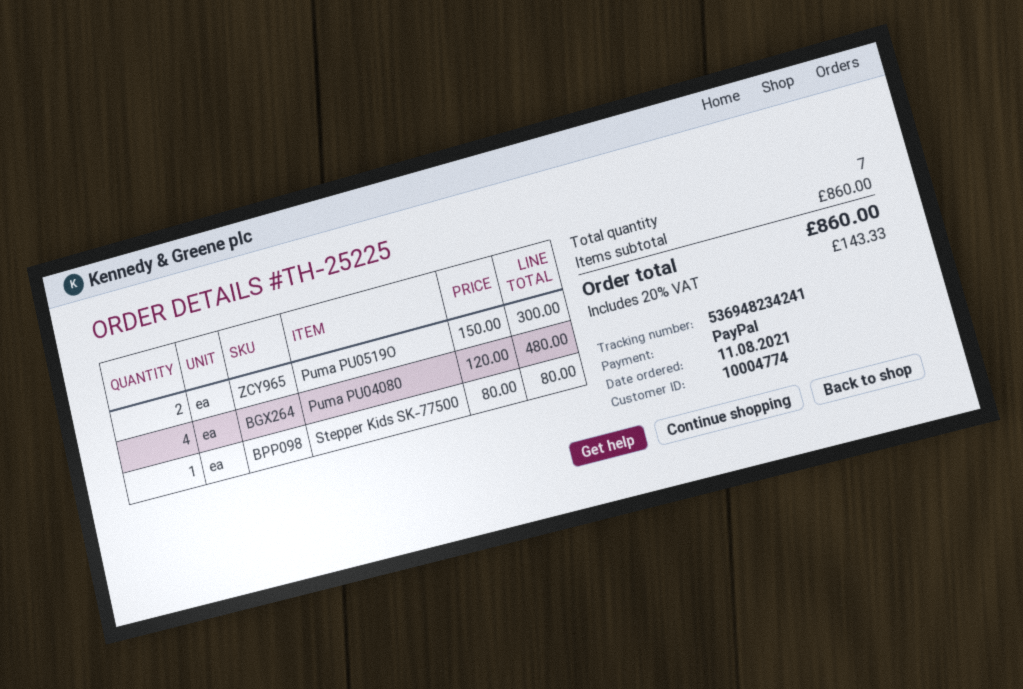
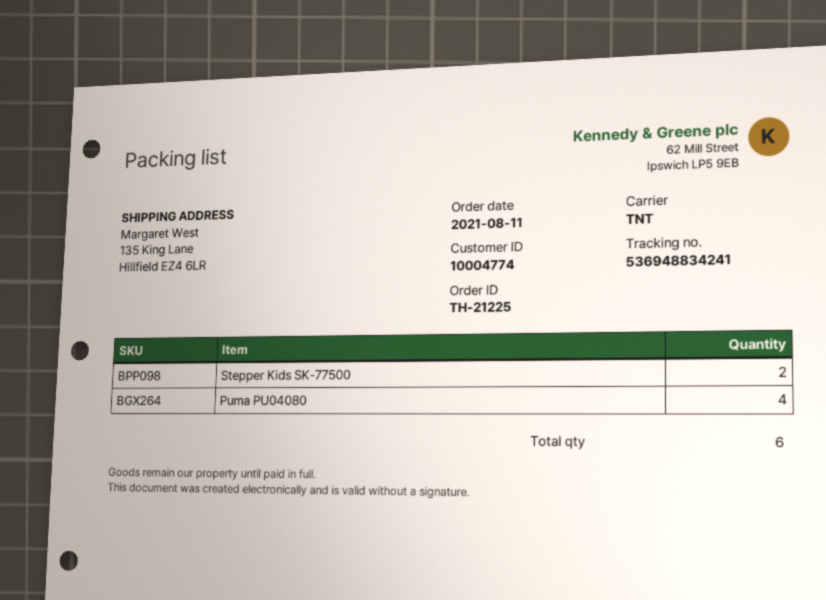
order number: TH-25225 -> TH-21225
tracking number: 536948234241 -> 536948834241
Puma PU0519O: 2 -> none
Stepper Kids SK-77500: 1 -> 2
total quantity: 7 -> 6

